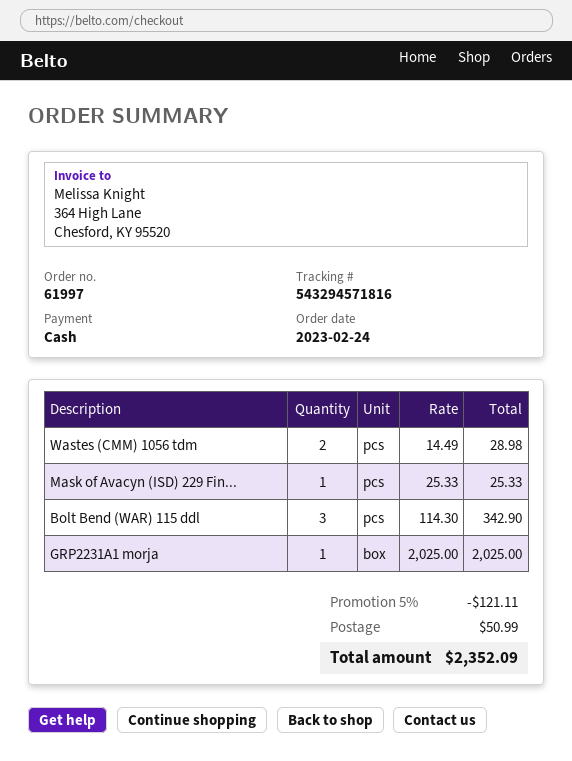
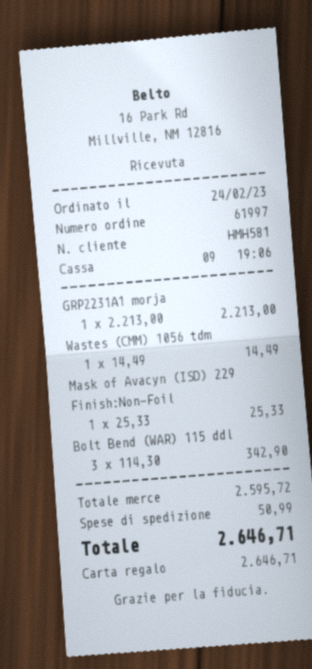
payment method: cash -> gift card
Wastes (CMM) 1056 tdm: 2 x 14.49 = 28.98 -> 1 x 14.49 = 14.49
GRP2231A1 morja: 1 x 2025.00 = 2025.00 -> 1 x 2213.00 = 2213.00
discount: 5% = 121.11 -> none
total: 2352.09 -> 2646.71

